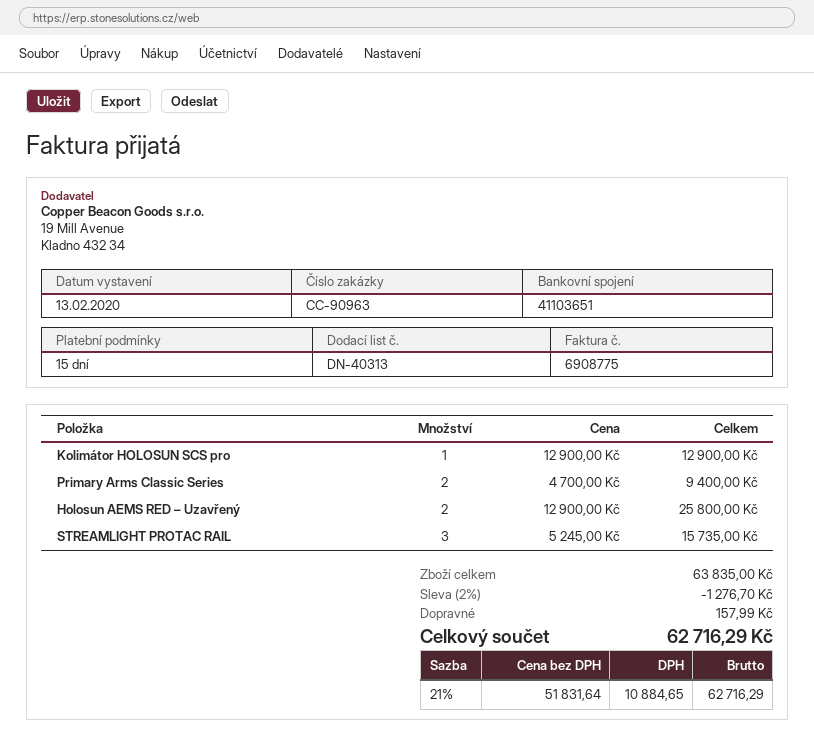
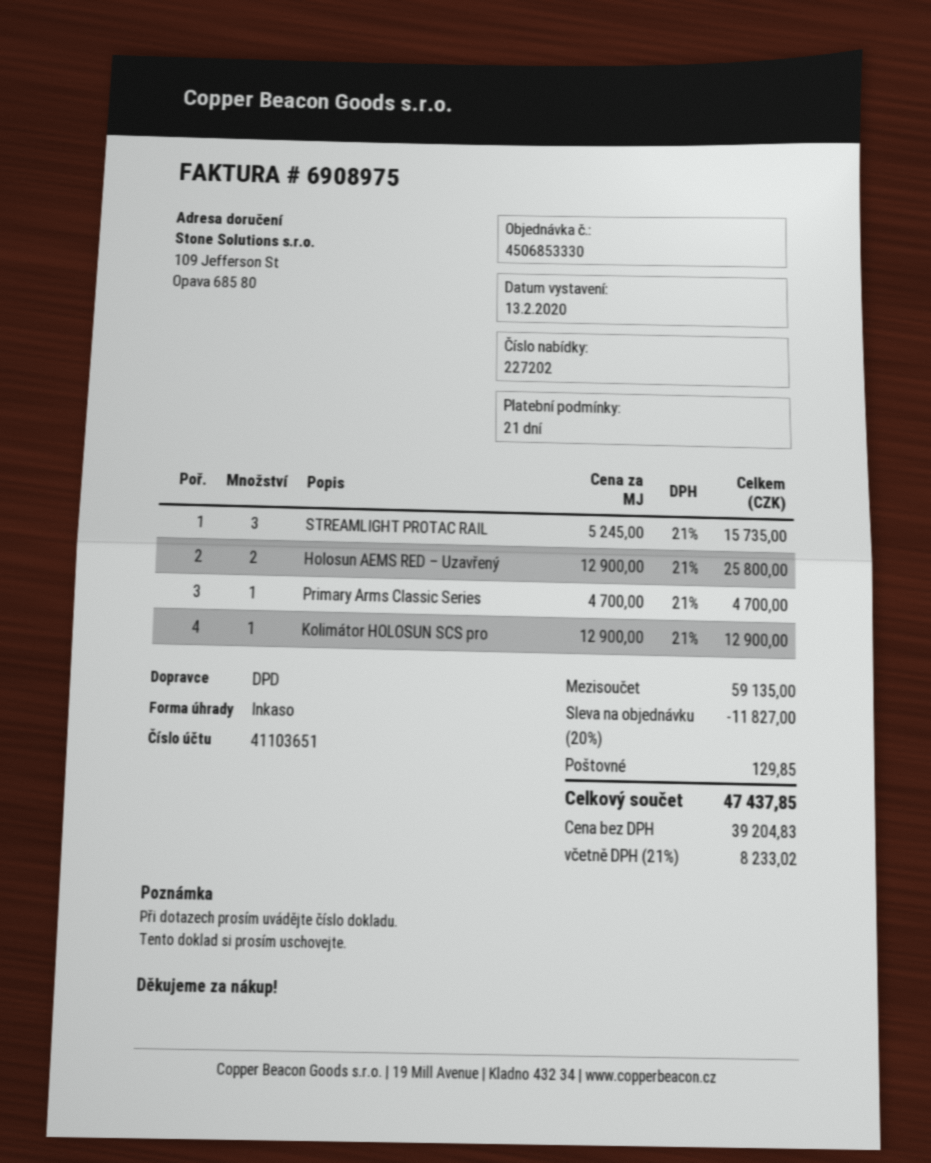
invoice number: 6908775 -> 6908975
payment terms: 15 days -> 21 days
Primary Arms Classic Series: 2 x 4700.00 = 9400.00 -> 1 x 4700.00 = 4700.00
subtotal: 63835.00 -> 59135.00
discount: 2% = 1276.70 -> 20% = 11827.00
shipping: 157.99 -> 129.85
net: 51831.64 -> 39204.83
tax: 21% = 10884.65 -> 21% = 8233.02
total: 62716.29 -> 47437.85

